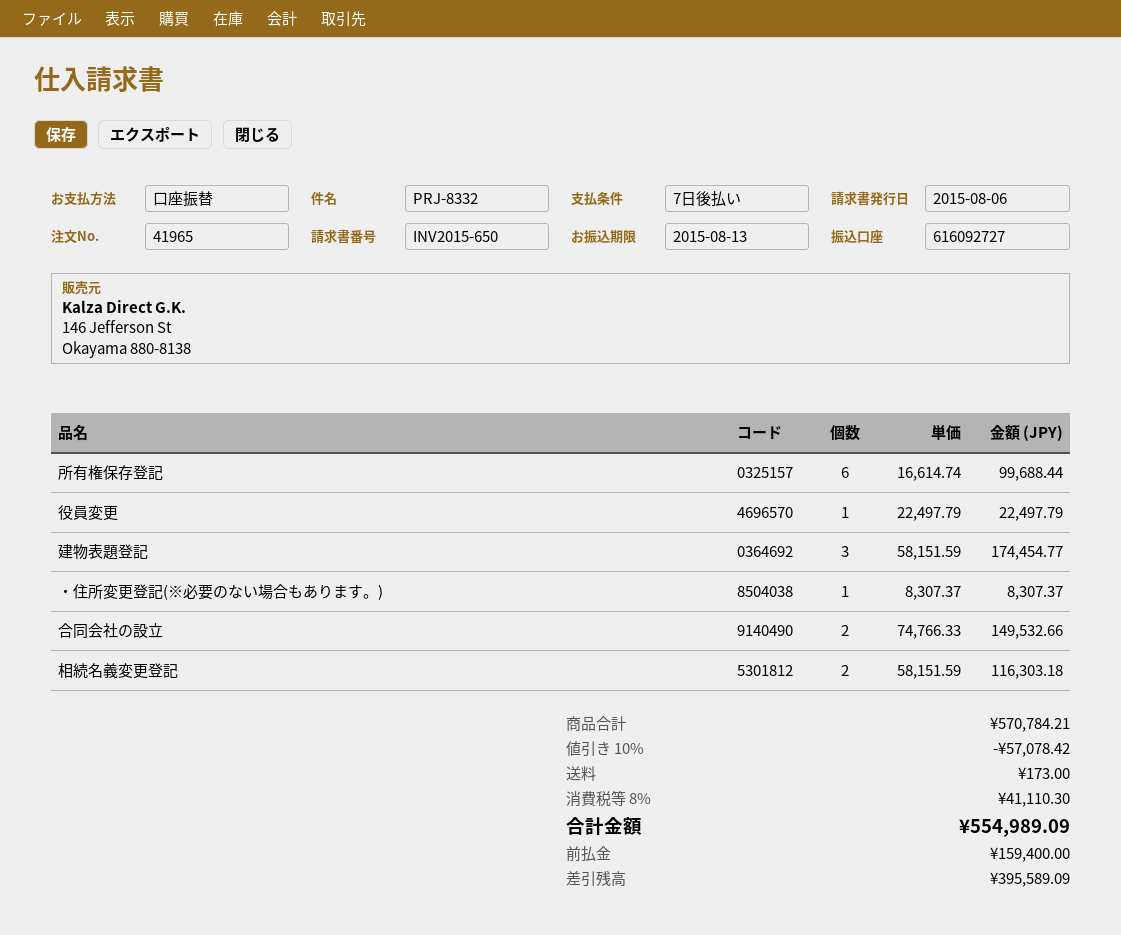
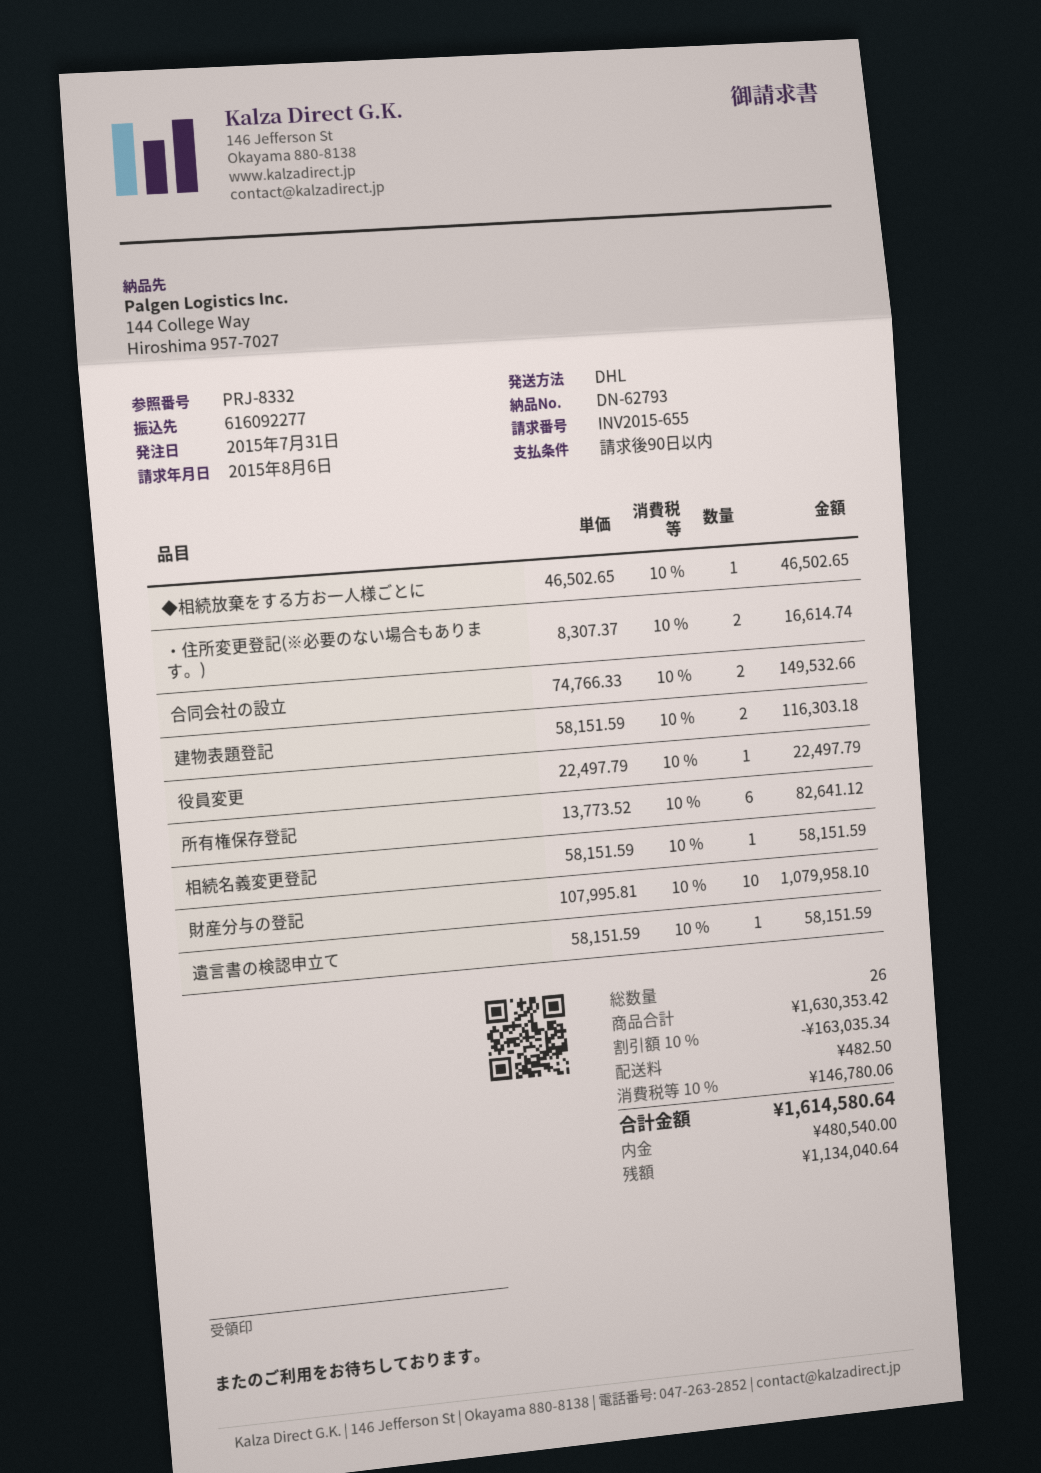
invoice number: INV2015-650 -> INV2015-655
payment terms: 7 days -> 90 days
bank account: 616092727 -> 616092277
所有権保存登記: 6 x 16614.74 = 99688.44 -> 6 x 13773.52 = 82641.12
建物表題登記: 3 x 58151.59 = 174454.77 -> 2 x 58151.59 = 116303.18
・住所変更登記(※必要のない場合もあります。): 1 x 8307.37 = 8307.37 -> 2 x 8307.37 = 16614.74
相続名義変更登記: 2 x 58151.59 = 116303.18 -> 1 x 58151.59 = 58151.59
◆相続放棄をする方お一人様ごとに: none -> 1 x 46502.65 = 46502.65
財産分与の登記: none -> 10 x 107995.81 = 1079958.10
遺言書の検認申立て: none -> 1 x 58151.59 = 58151.59
subtotal: 570784.21 -> 1630353.42
discount: 10% = 57078.42 -> 10% = 163035.34
shipping: 173.00 -> 482.50
tax: 8% = 41110.30 -> 10% = 146780.06
total: 554989.09 -> 1614580.64
deposit: 159400.00 -> 480540.00
balance: 395589.09 -> 1134040.64

